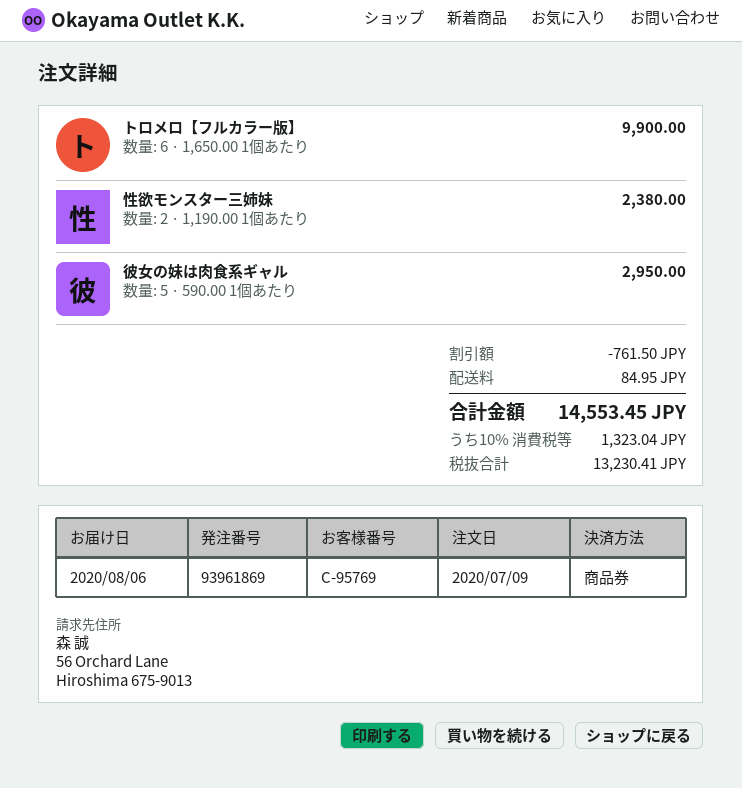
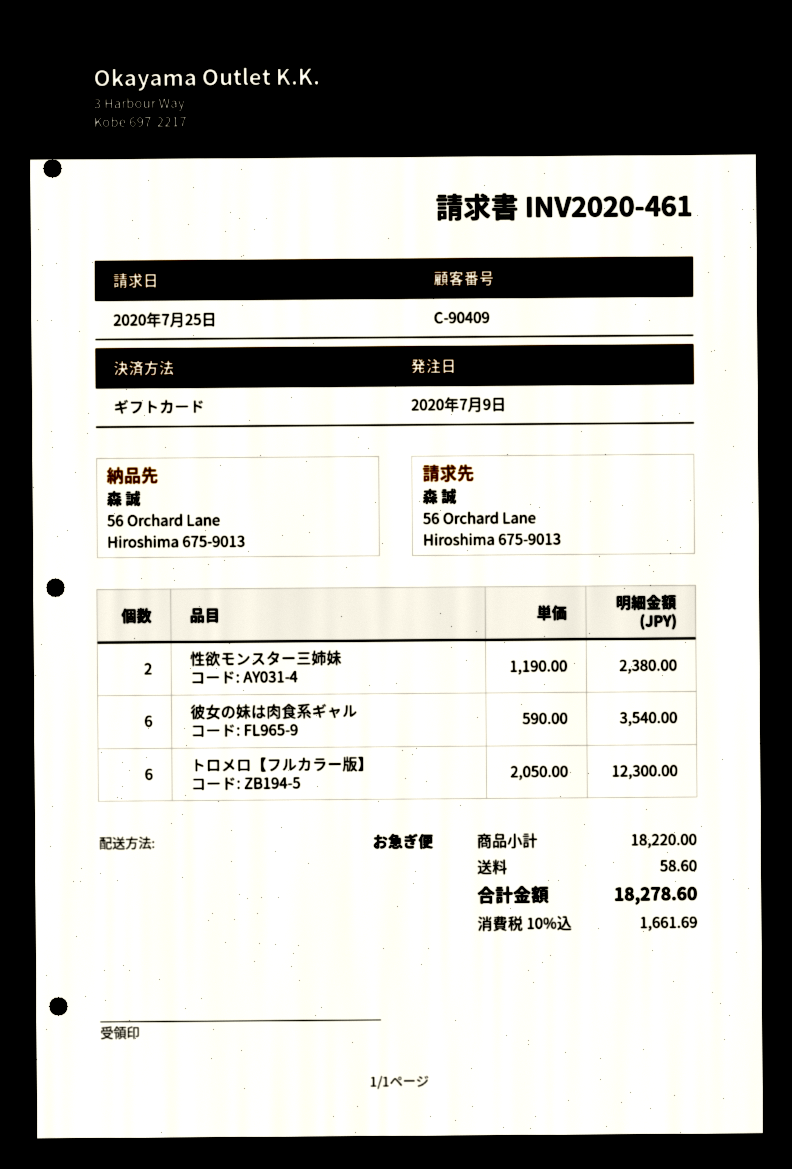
customer number: C-95769 -> C-90409
トロメロ【フルカラー版】: 6 x 1650.00 = 9900.00 -> 6 x 2050.00 = 12300.00
彼女の妹は肉食系ギャル: 5 x 590.00 = 2950.00 -> 6 x 590.00 = 3540.00
discount: 761.50 -> none
shipping: 84.95 -> 58.60
tax: 10% = 1323.04 -> 10% = 1661.69
total: 14553.45 -> 18278.60

